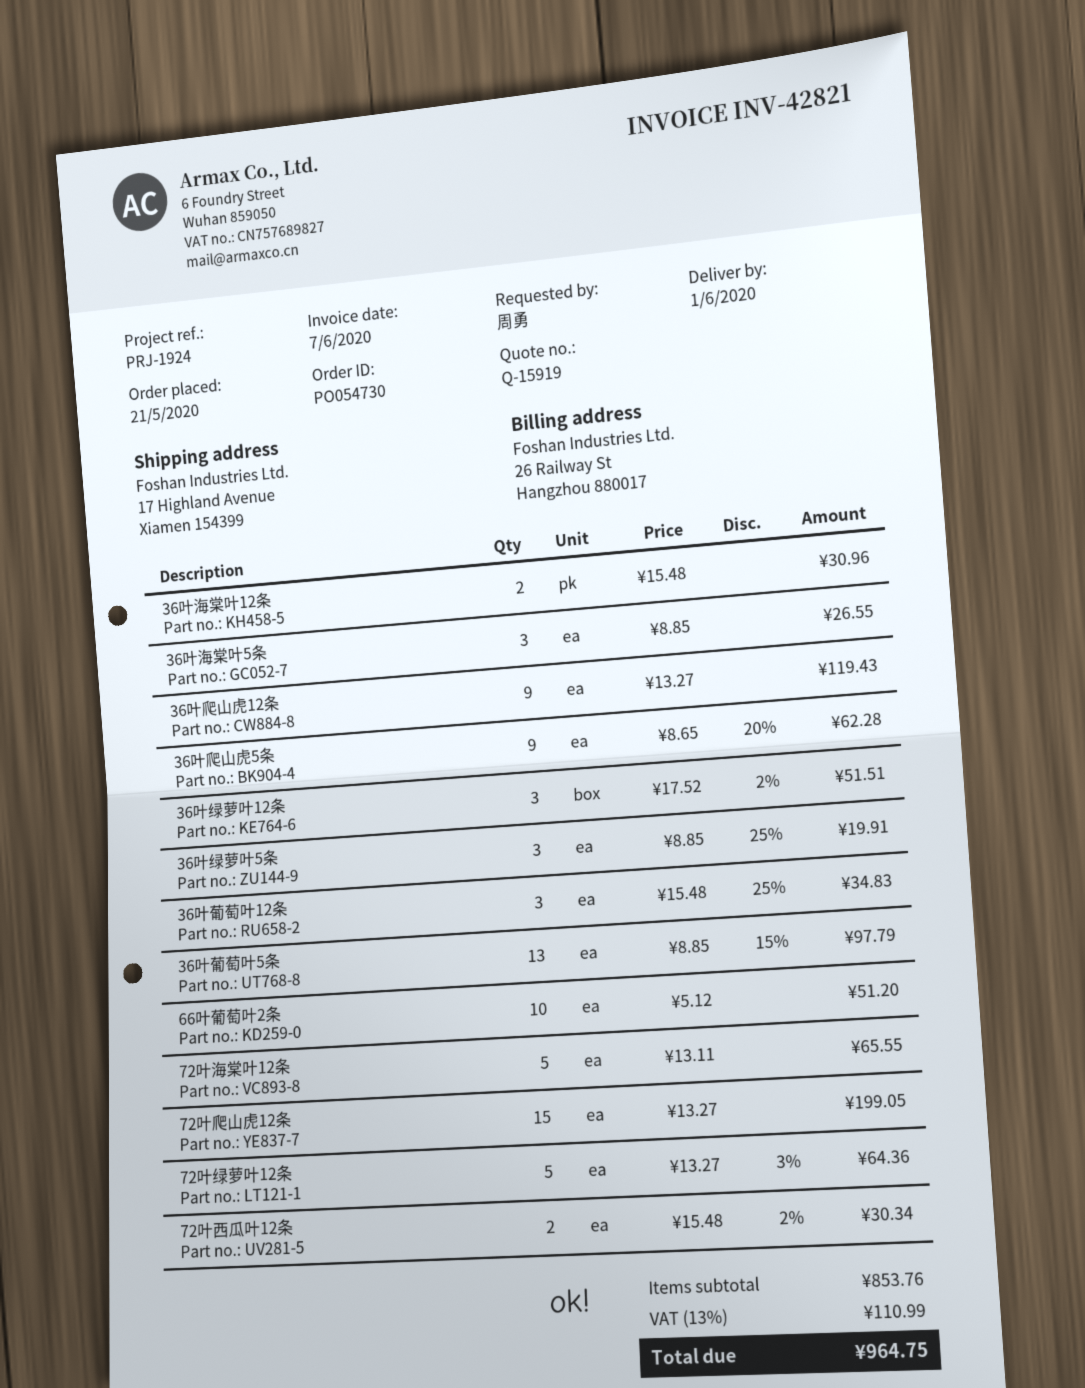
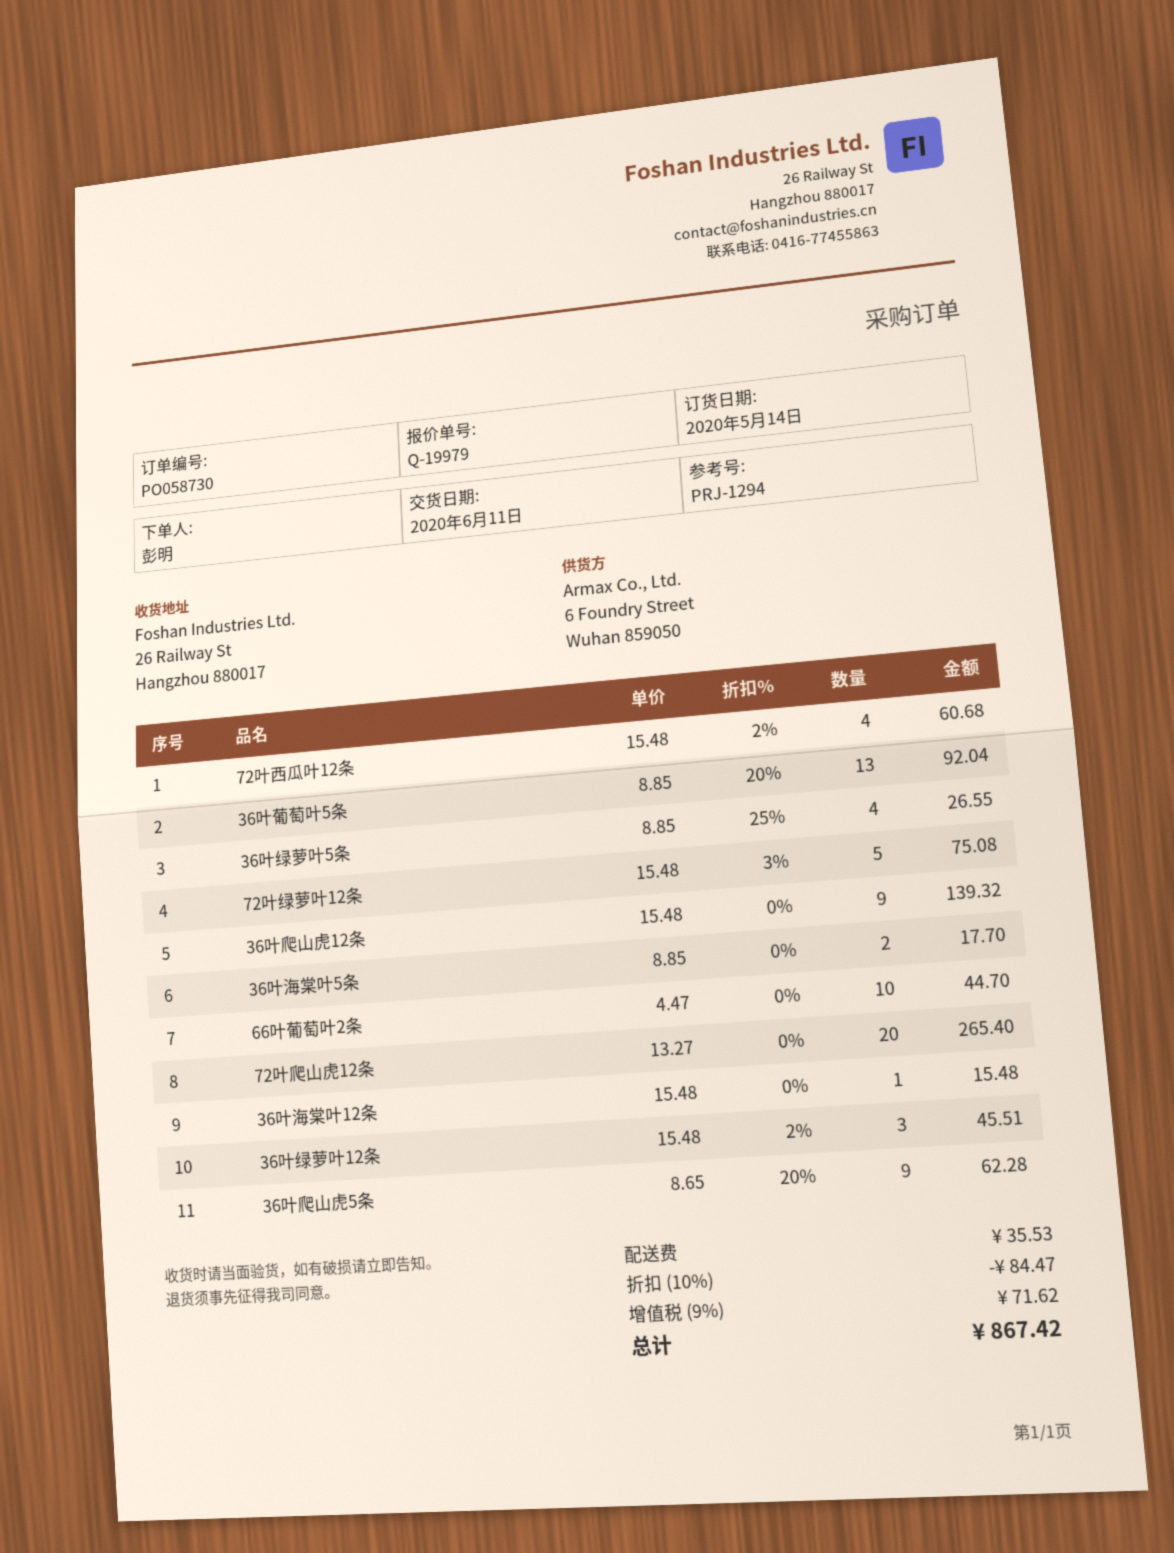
quote number: Q-15919 -> Q-19979
order number: PO054730 -> PO058730
order date: 2020-05-21 -> 2020-05-14
delivery date: 2020-06-01 -> 2020-06-11
reference: PRJ-1924 -> PRJ-1294
ordered by: 周勇 -> 彭明
ship to: 17 Highland Avenue, Xiamen 154399 -> 26 Railway St, Hangzhou 880017
36叶海棠叶12条: 2 x 15.48 = 30.96 -> 1 x 15.48 = 15.48
36叶海棠叶5条: 3 x 8.85 = 26.55 -> 2 x 8.85 = 17.70
36叶爬山虎12条: 9 x 13.27 = 119.43 -> 9 x 15.48 = 139.32
36叶绿萝叶12条: 3 x 17.52 - 2% = 51.51 -> 3 x 15.48 - 2% = 45.51
36叶绿萝叶5条: 3 x 8.85 - 25% = 19.91 -> 4 x 8.85 - 25% = 26.55
36叶葡萄叶12条: 3 x 15.48 - 25% = 34.83 -> none
36叶葡萄叶5条: 13 x 8.85 - 15% = 97.79 -> 13 x 8.85 - 20% = 92.04
66叶葡萄叶2条: 10 x 5.12 = 51.20 -> 10 x 4.47 = 44.70
72叶海棠叶12条: 5 x 13.11 = 65.55 -> none
72叶爬山虎12条: 15 x 13.27 = 199.05 -> 20 x 13.27 = 265.40
72叶绿萝叶12条: 5 x 13.27 - 3% = 64.36 -> 5 x 15.48 - 3% = 75.08
72叶西瓜叶12条: 2 x 15.48 - 2% = 30.34 -> 4 x 15.48 - 2% = 60.68
discount: none -> 10% = 84.47
shipping: none -> 35.53
tax: 13% = 110.99 -> 9% = 71.62
total: 964.75 -> 867.42

